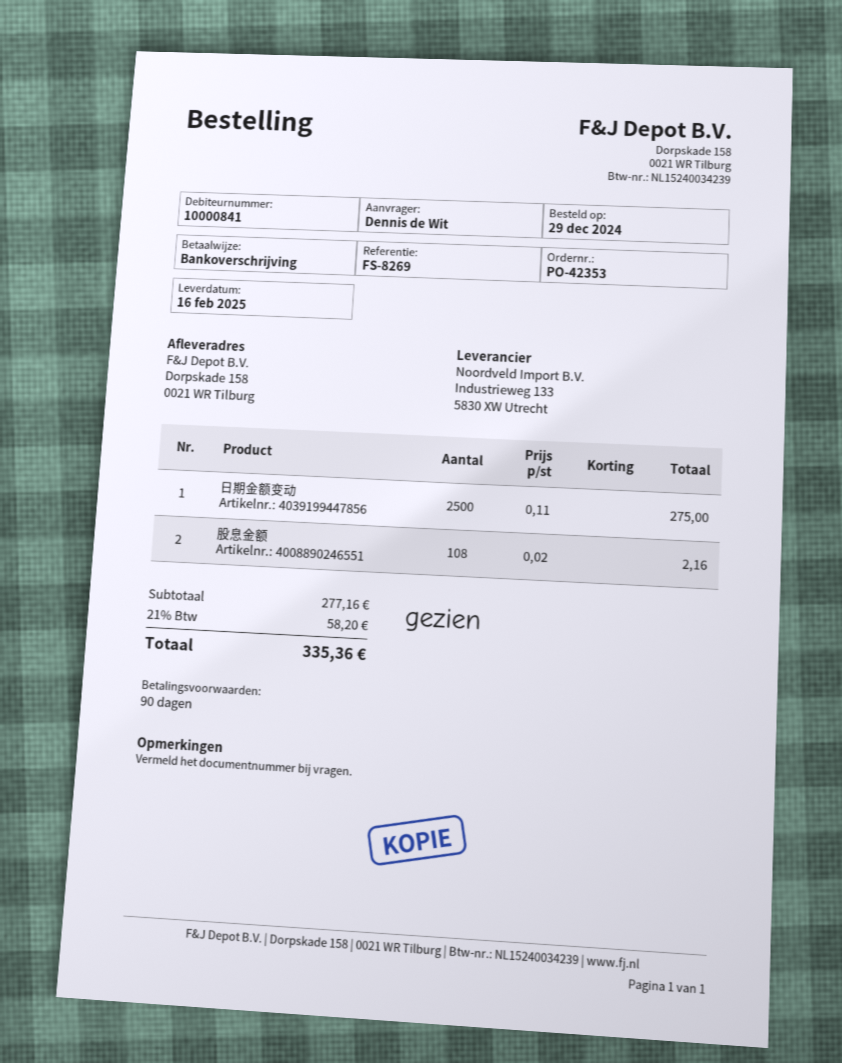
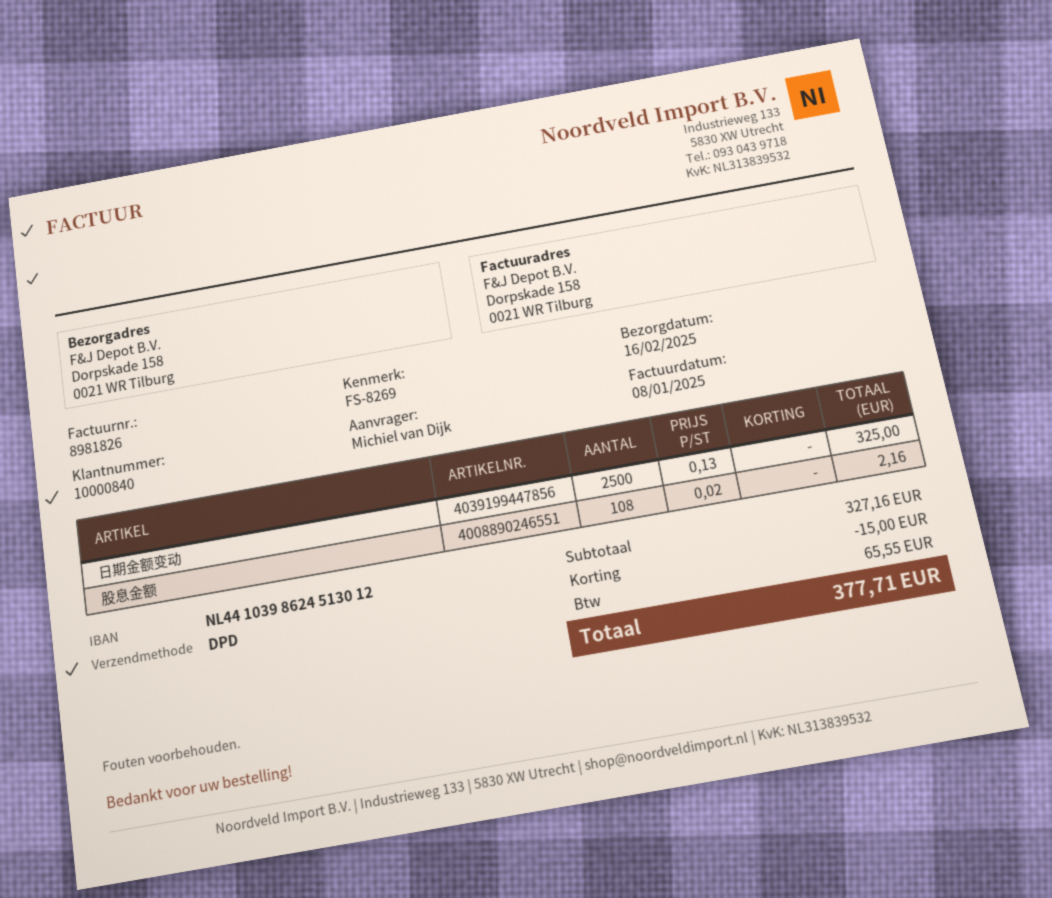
customer number: 10000841 -> 10000840
ordered by: Dennis de Wit -> Michiel van Dijk
日期金额变动: 2500 x 0.11 = 275.00 -> 2500 x 0.13 = 325.00
subtotal: 277.16 -> 327.16
discount: none -> 15.00
tax: 58.20 -> 65.55
total: 335.36 -> 377.71

